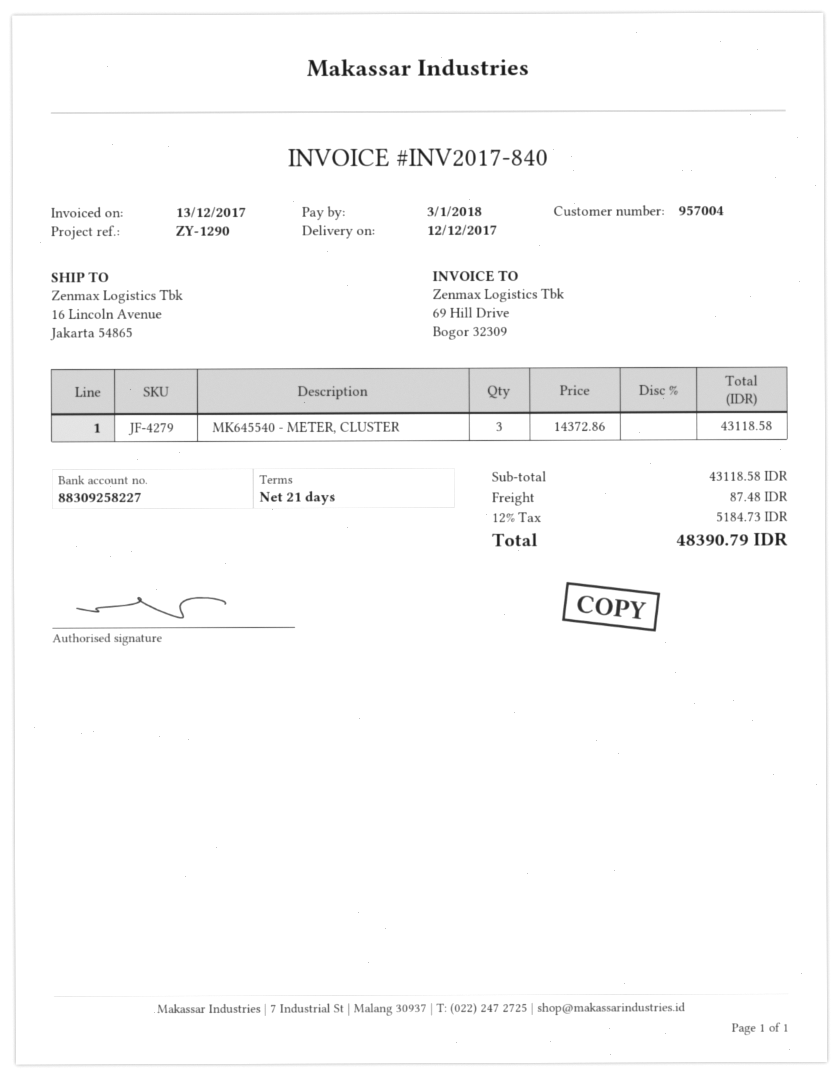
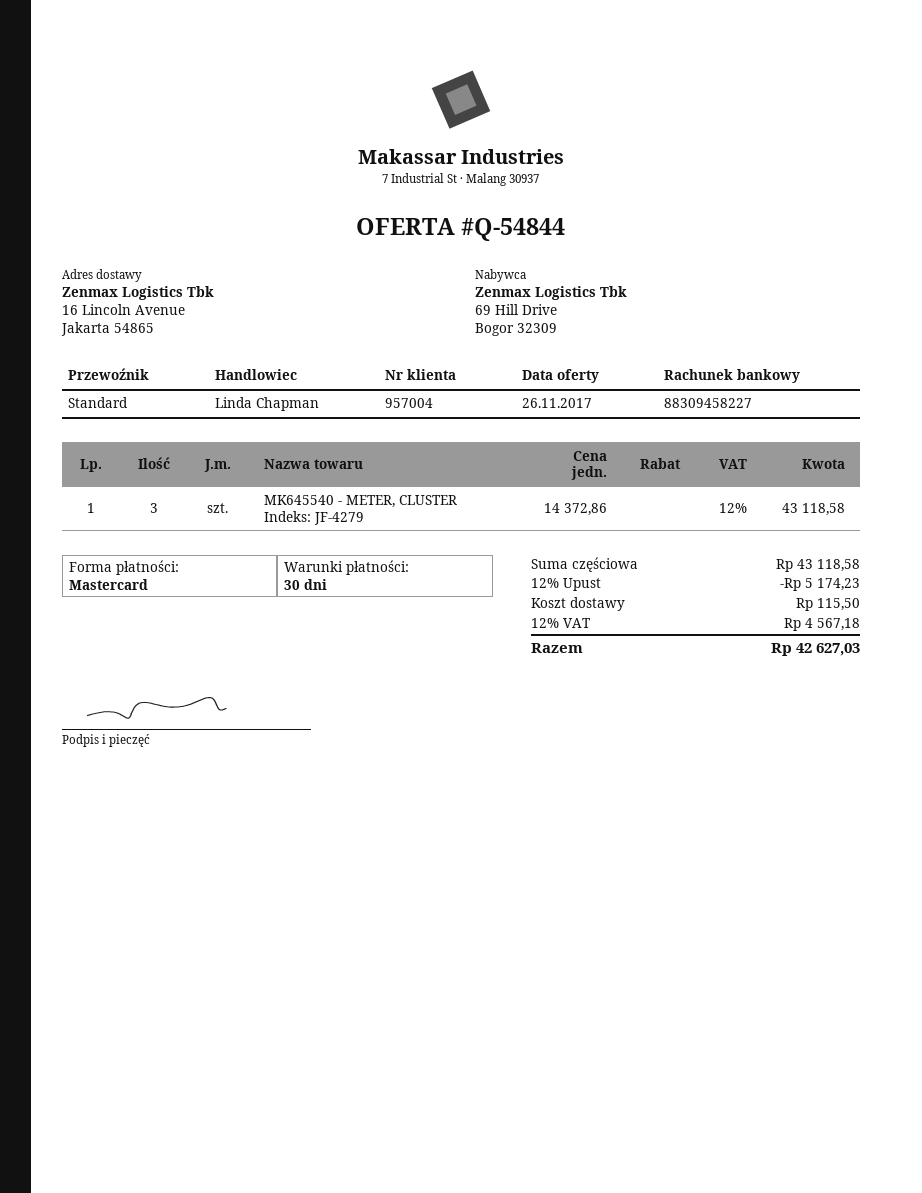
payment terms: 21 days -> 30 days
bank account: 88309258227 -> 88309458227
discount: none -> 12% = 5174.23
shipping: 87.48 -> 115.50
tax: 12% = 5184.73 -> 12% = 4567.18
total: 48390.79 -> 42627.03

